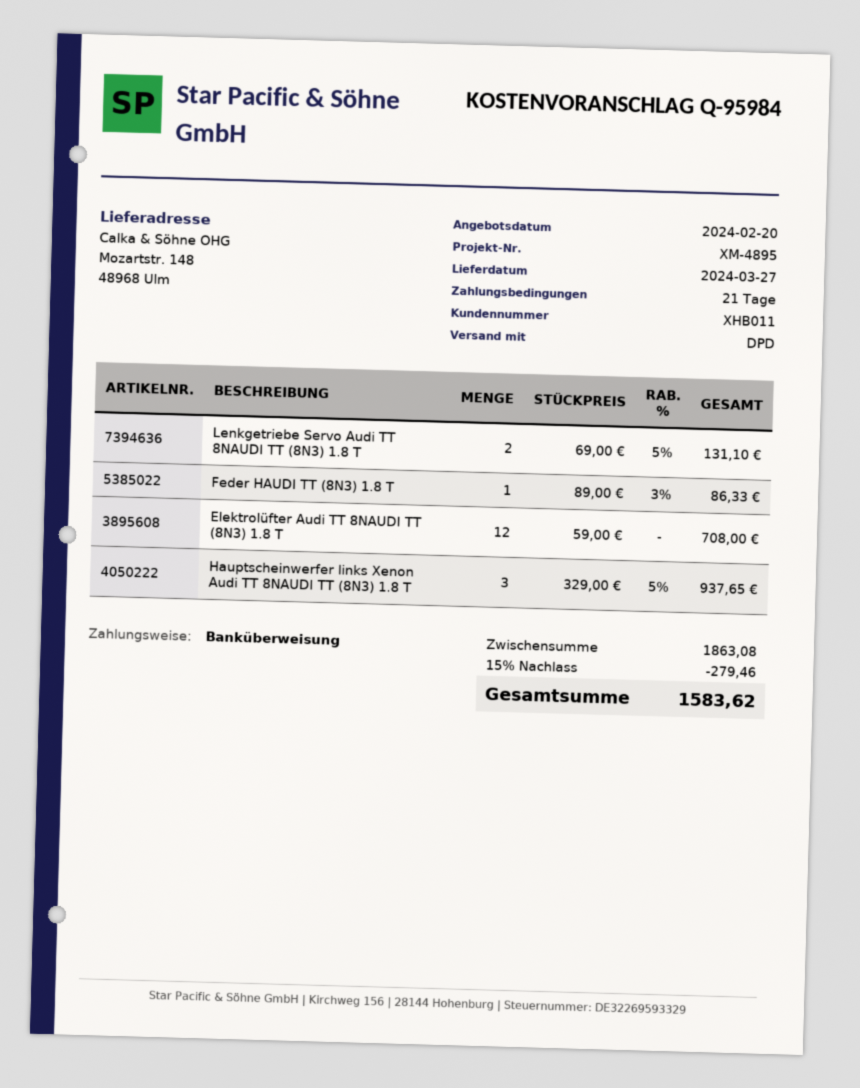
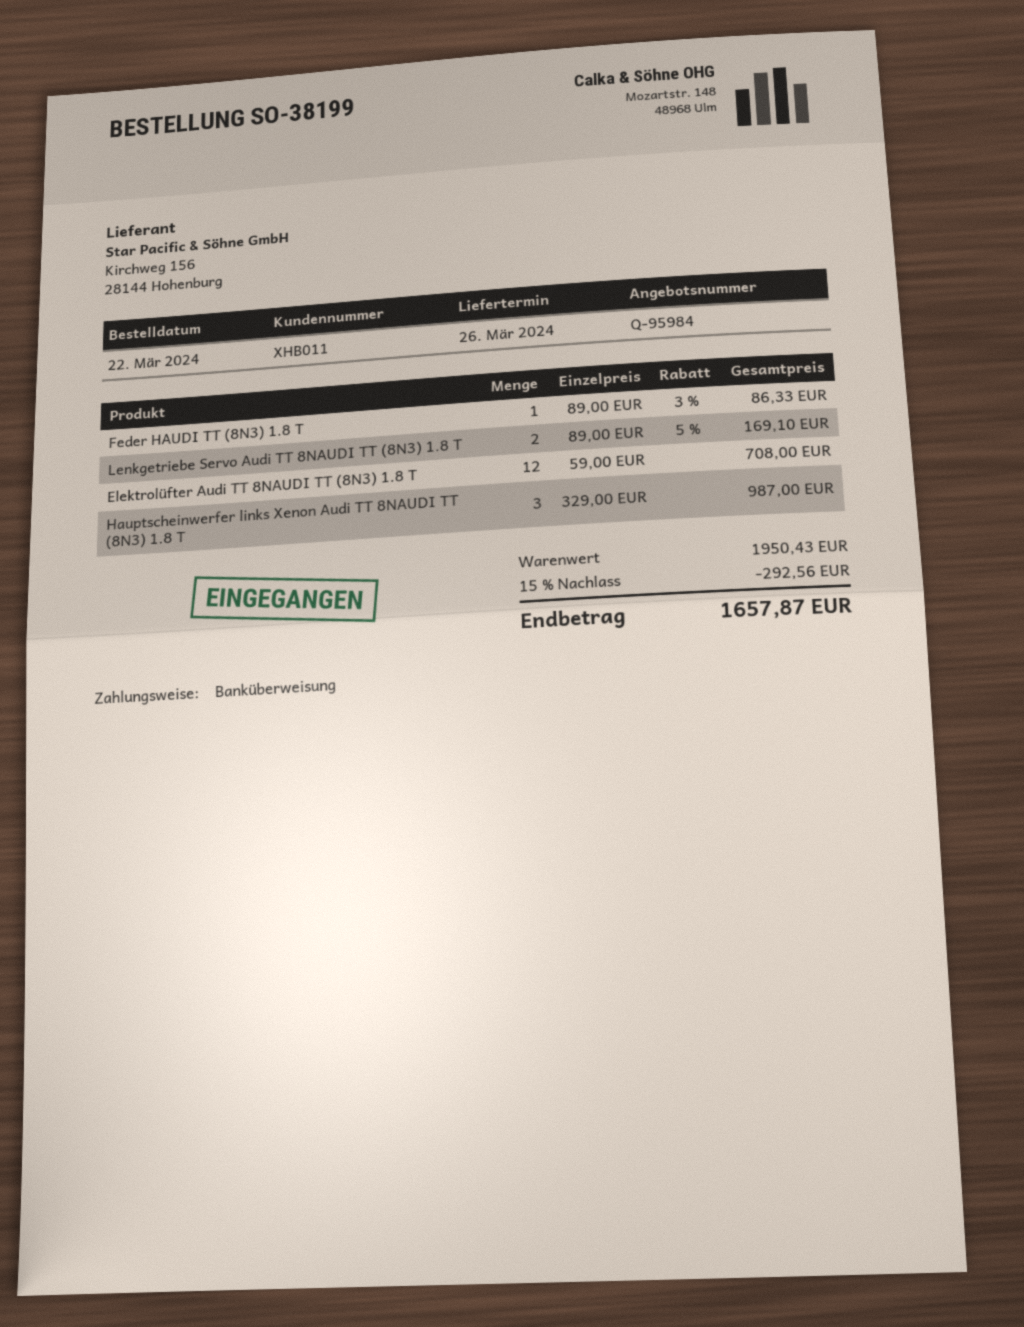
delivery date: 2024-03-27 -> 2024-03-26
Lenkgetriebe Servo Audi TT 8NAUDI TT (8N3) 1.8 T: 2 x 69.00 - 5% = 131.10 -> 2 x 89.00 - 5% = 169.10
Hauptscheinwerfer links Xenon Audi TT 8NAUDI TT (8N3) 1.8 T: 3 x 329.00 - 5% = 937.65 -> 3 x 329.00 = 987.00
subtotal: 1863.08 -> 1950.43
discount: 15% = 279.46 -> 15% = 292.56
total: 1583.62 -> 1657.87

